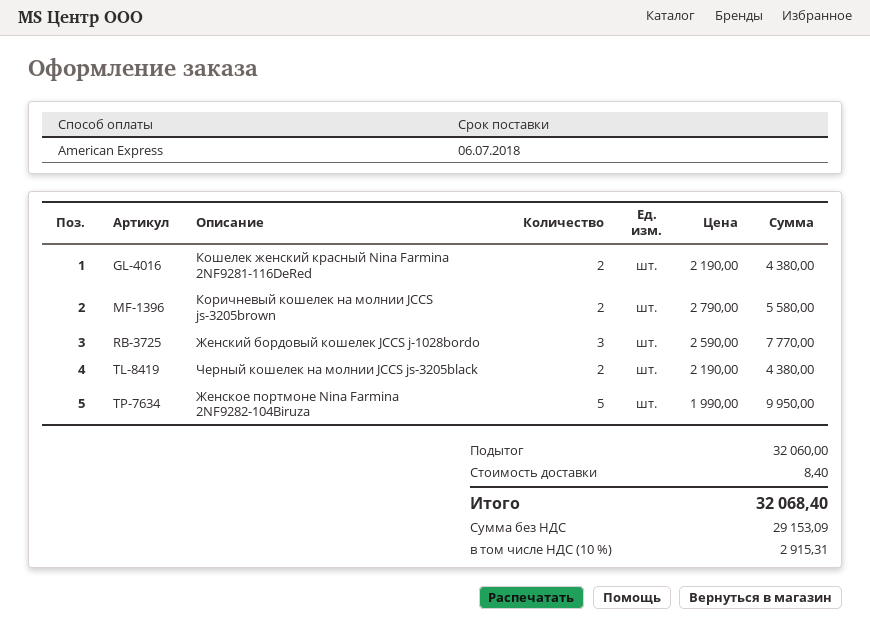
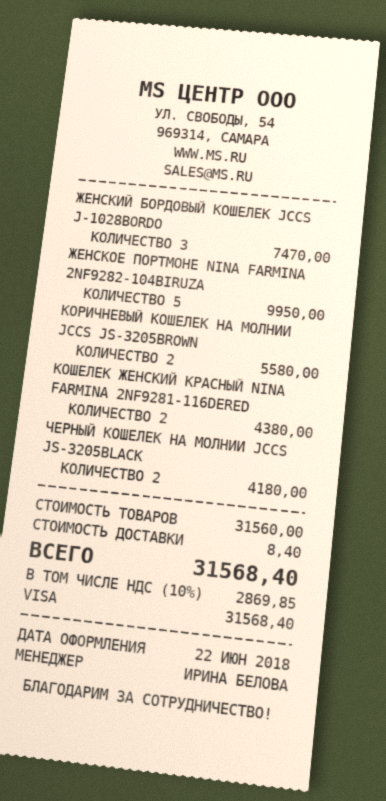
payment method: American Express -> Visa
Женский бордовый кошелек JCCS j-1028bordo: 3 for 7770.00 -> 3 for 7470.00
Черный кошелек на молнии JCCS js-3205black: 2 for 4380.00 -> 2 for 4180.00
subtotal: 32060.00 -> 31560.00
tax: 10% = 2915.31 -> 10% = 2869.85
total: 32068.40 -> 31568.40

